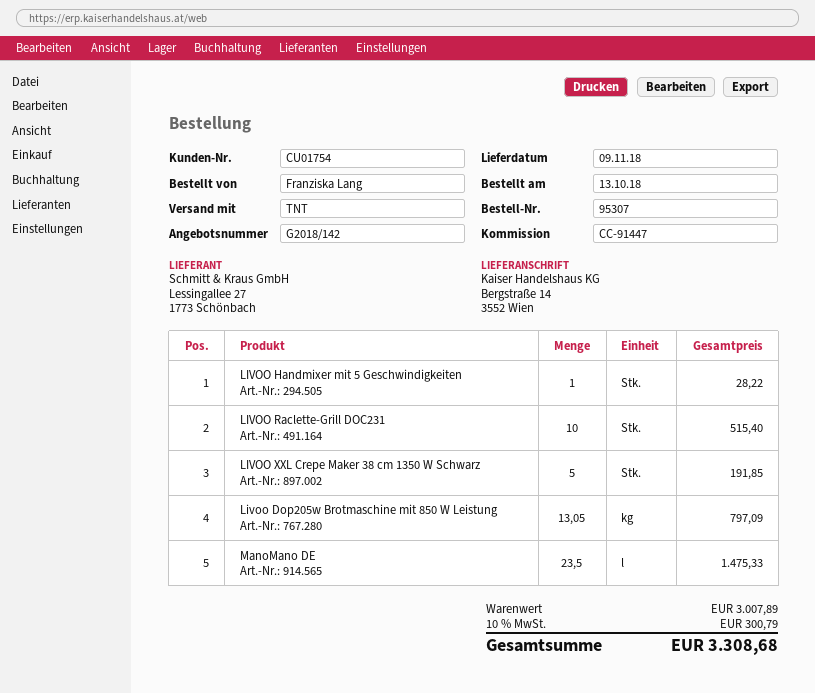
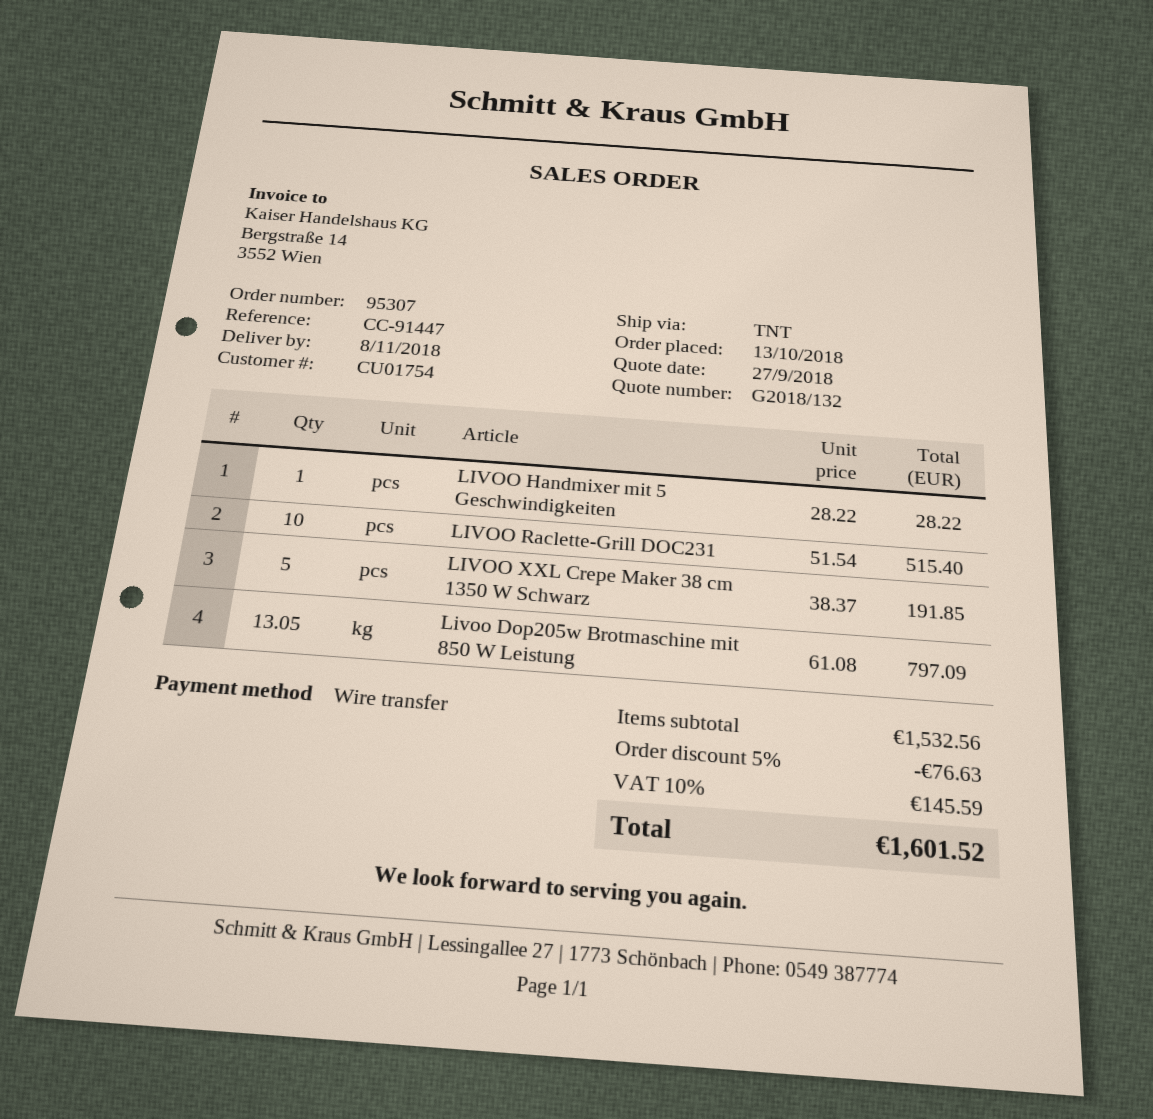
quote number: G2018/142 -> G2018/132
delivery date: 2018-11-09 -> 2018-11-08
ManoMano DE: 23.5 for 1475.33 -> none
subtotal: 3007.89 -> 1532.56
discount: none -> 5% = 76.63
tax: 10% = 300.79 -> 10% = 145.59
total: 3308.68 -> 1601.52

